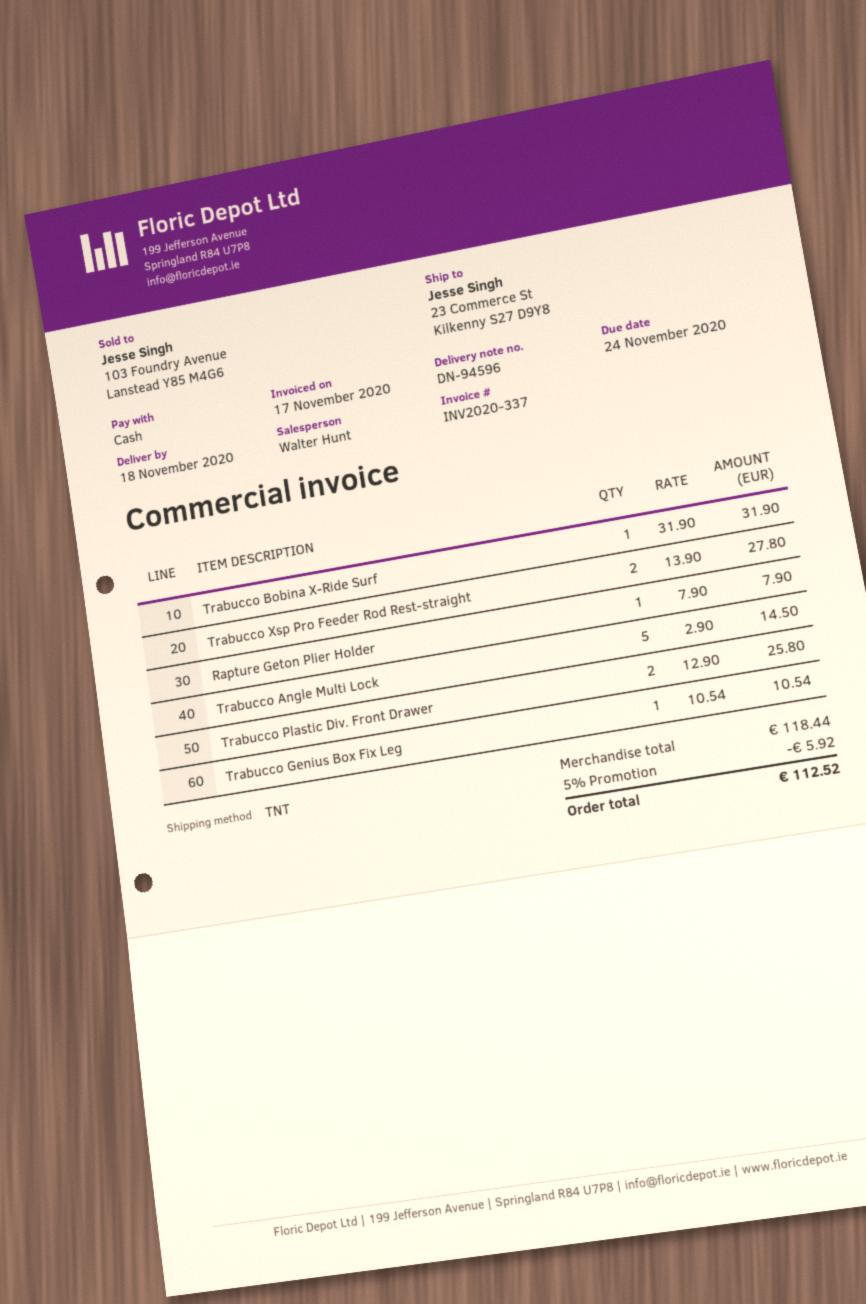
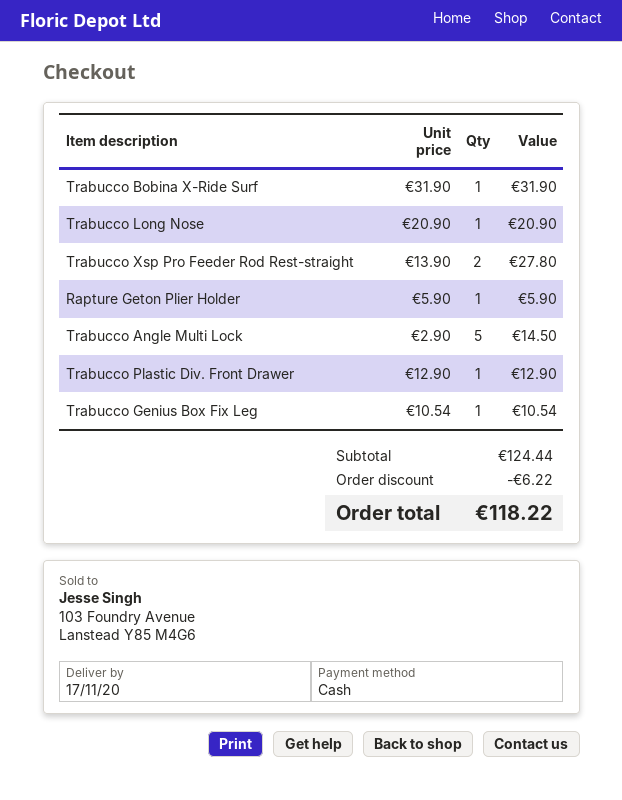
delivery date: 2020-11-18 -> 2020-11-17
Rapture Geton Plier Holder: 1 x 7.90 = 7.90 -> 1 x 5.90 = 5.90
Trabucco Plastic Div. Front Drawer: 2 x 12.90 = 25.80 -> 1 x 12.90 = 12.90
Trabucco Long Nose: none -> 1 x 20.90 = 20.90
subtotal: 118.44 -> 124.44
discount: 5.92 -> 6.22
total: 112.52 -> 118.22

